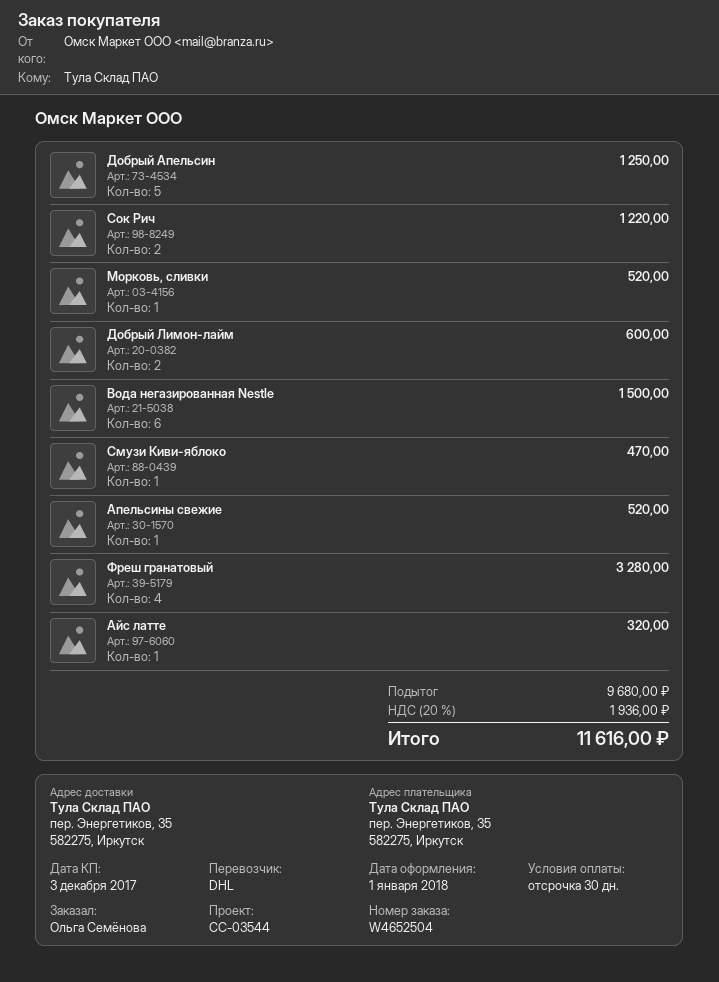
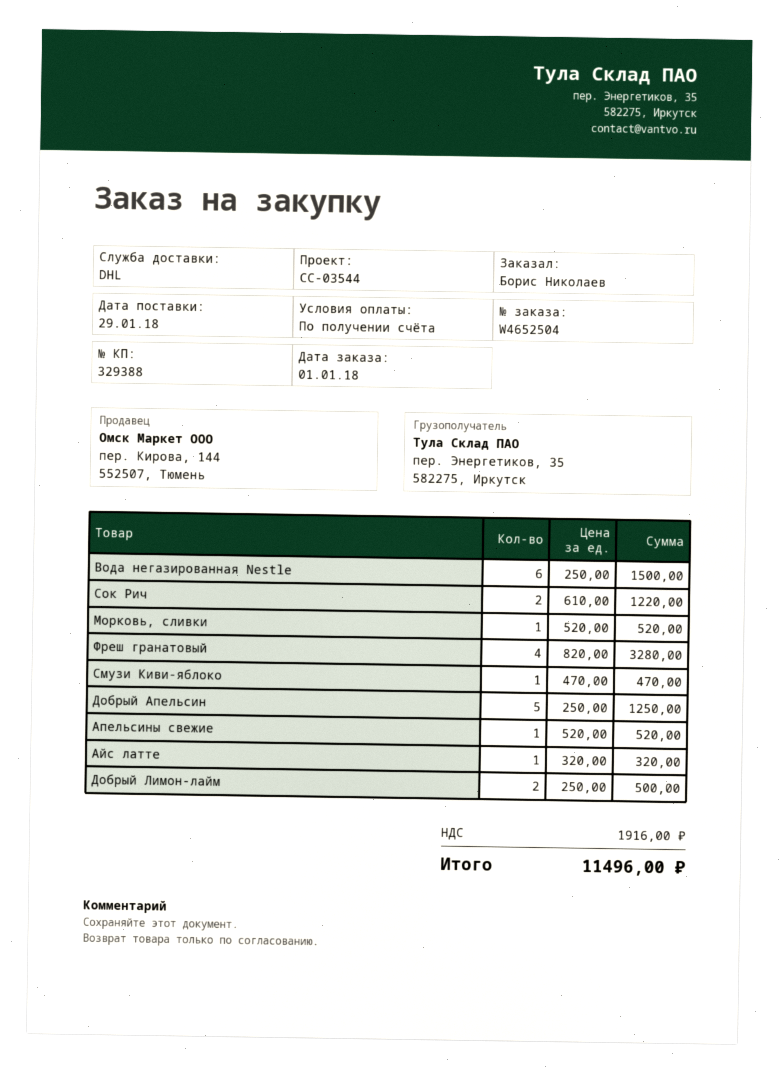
payment terms: 30 days -> on receipt
ordered by: Ольга Семёнова -> Борис Николаев
Добрый Лимон-лайм: 2 for 600.00 -> 2 for 500.00
tax: 1936.00 -> 1916.00
total: 11616.00 -> 11496.00

